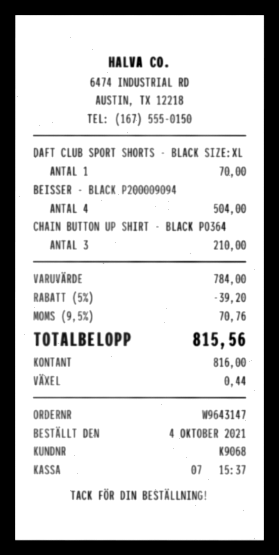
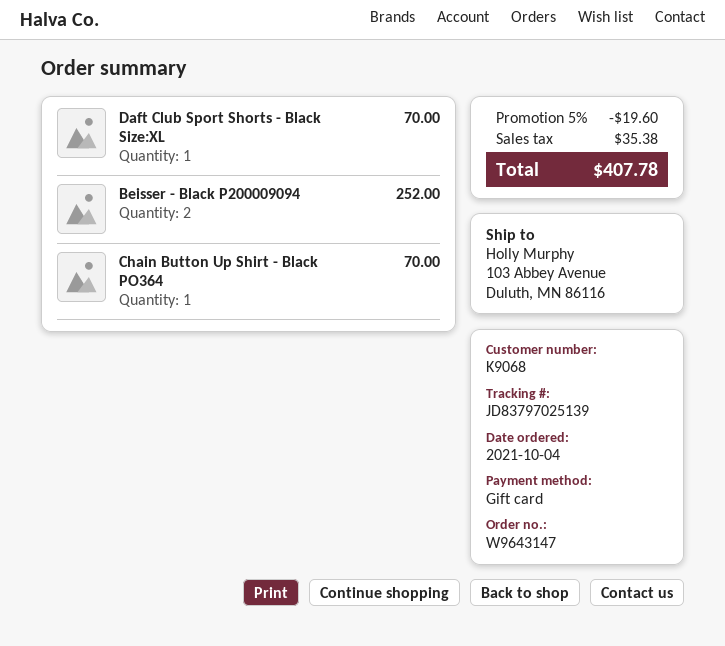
payment method: cash -> gift card
BEISSER - BLACK P200009094: 4 for 504.00 -> 2 for 252.00
CHAIN BUTTON UP SHIRT - BLACK PO364: 3 for 210.00 -> 1 for 70.00
discount: 5% = 39.20 -> 5% = 19.60
tax: 70.76 -> 35.38
total: 815.56 -> 407.78

